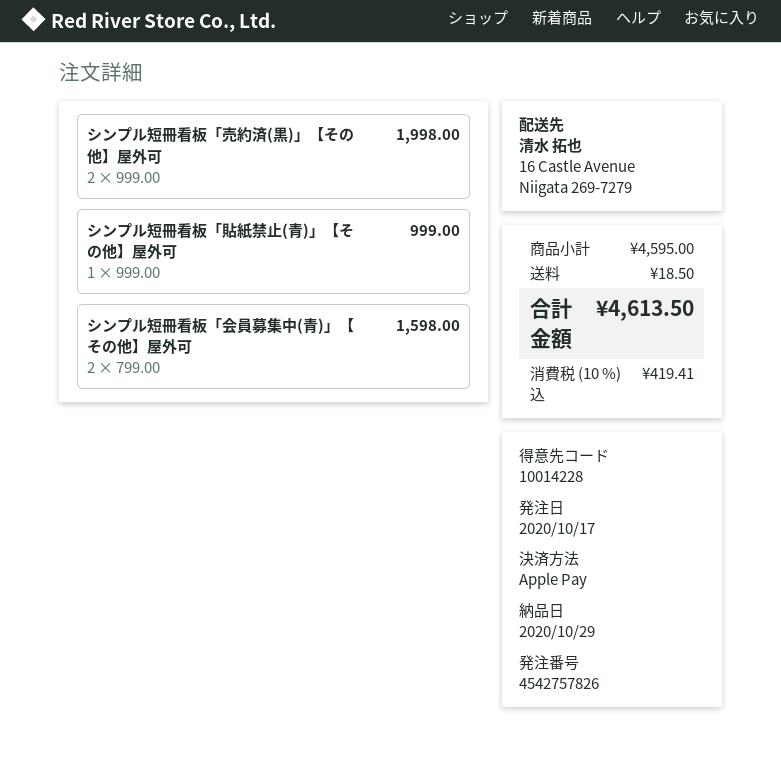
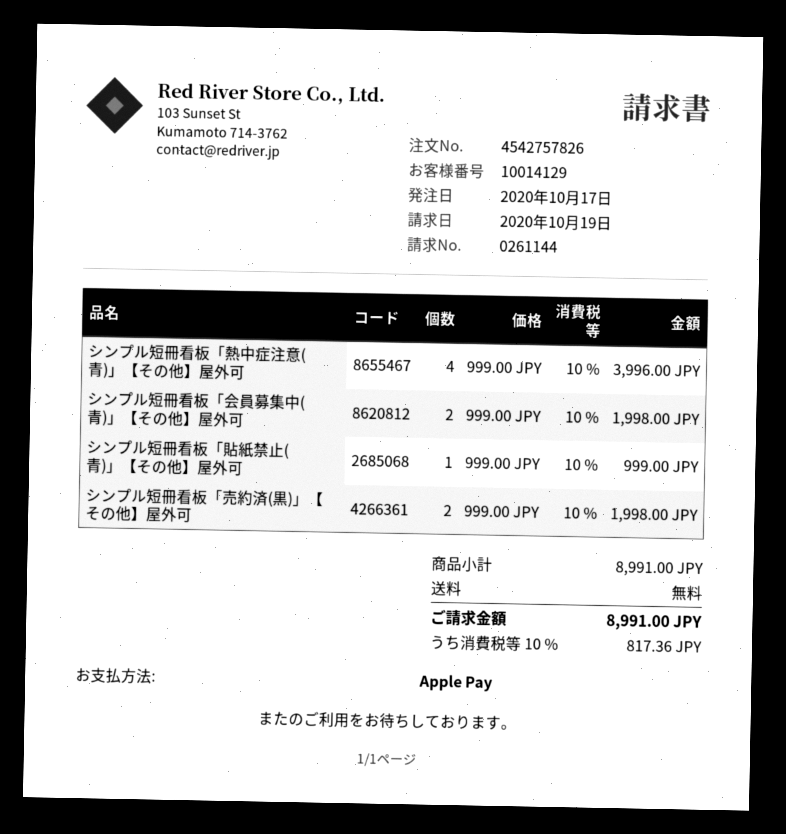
customer number: 10014228 -> 10014129
シンプル短冊看板「会員募集中(青)」【その他】屋外可: 2 x 799.00 = 1598.00 -> 2 x 999.00 = 1998.00
シンプル短冊看板「熱中症注意(青)」【その他】屋外可: none -> 4 x 999.00 = 3996.00
subtotal: 4595.00 -> 8991.00
shipping: 18.50 -> 0.00
tax: 10% = 419.41 -> 10% = 817.36
total: 4613.50 -> 8991.00

